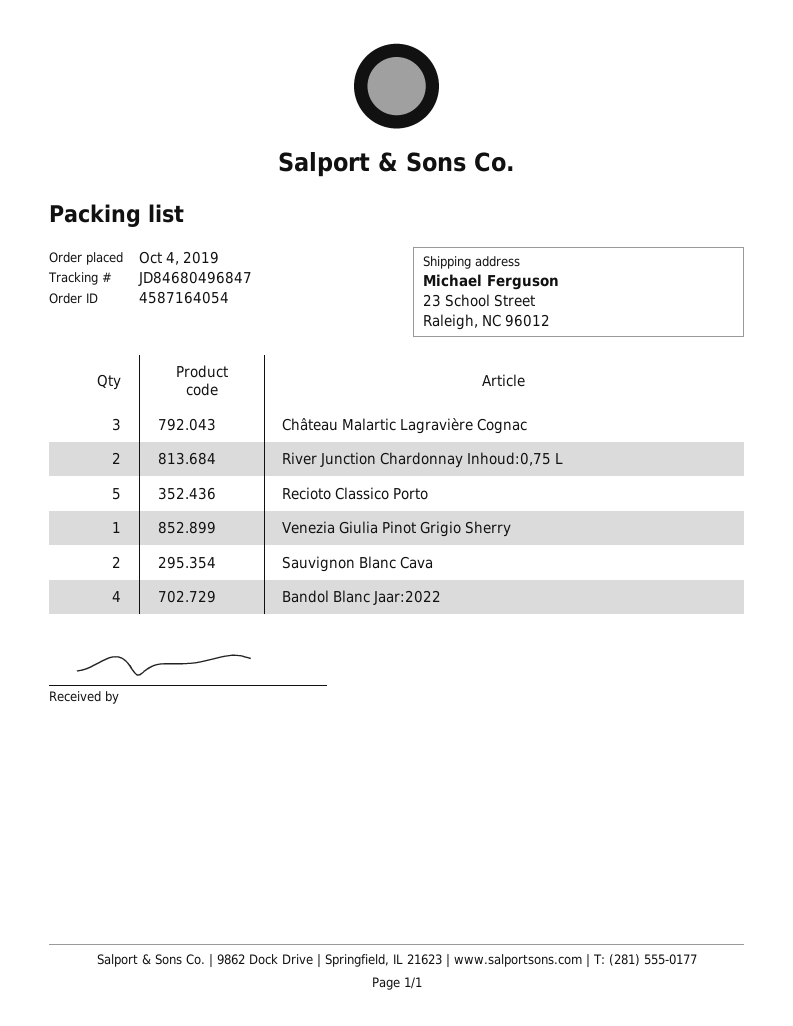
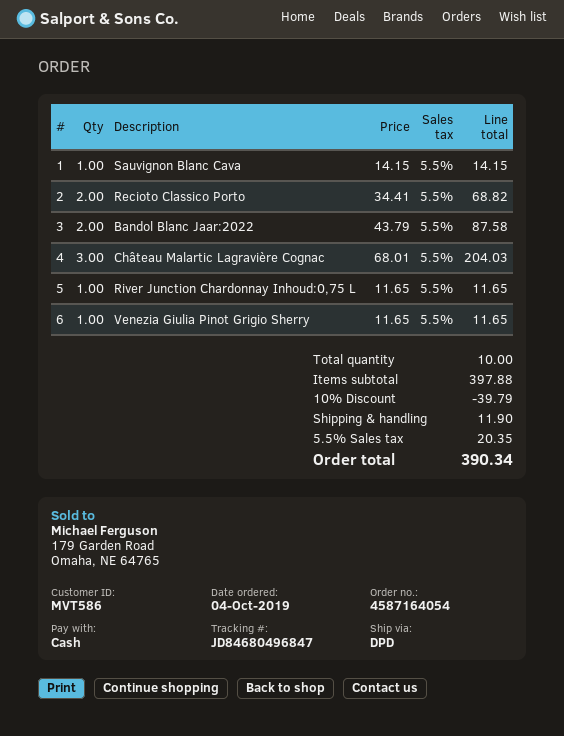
River Junction Chardonnay Inhoud:0,75 L: 2 -> 1
Recioto Classico Porto: 5 -> 2
Sauvignon Blanc Cava: 2 -> 1
Bandol Blanc Jaar:2022: 4 -> 2

